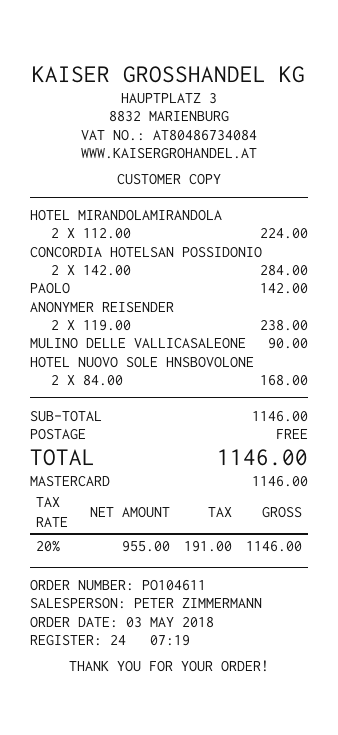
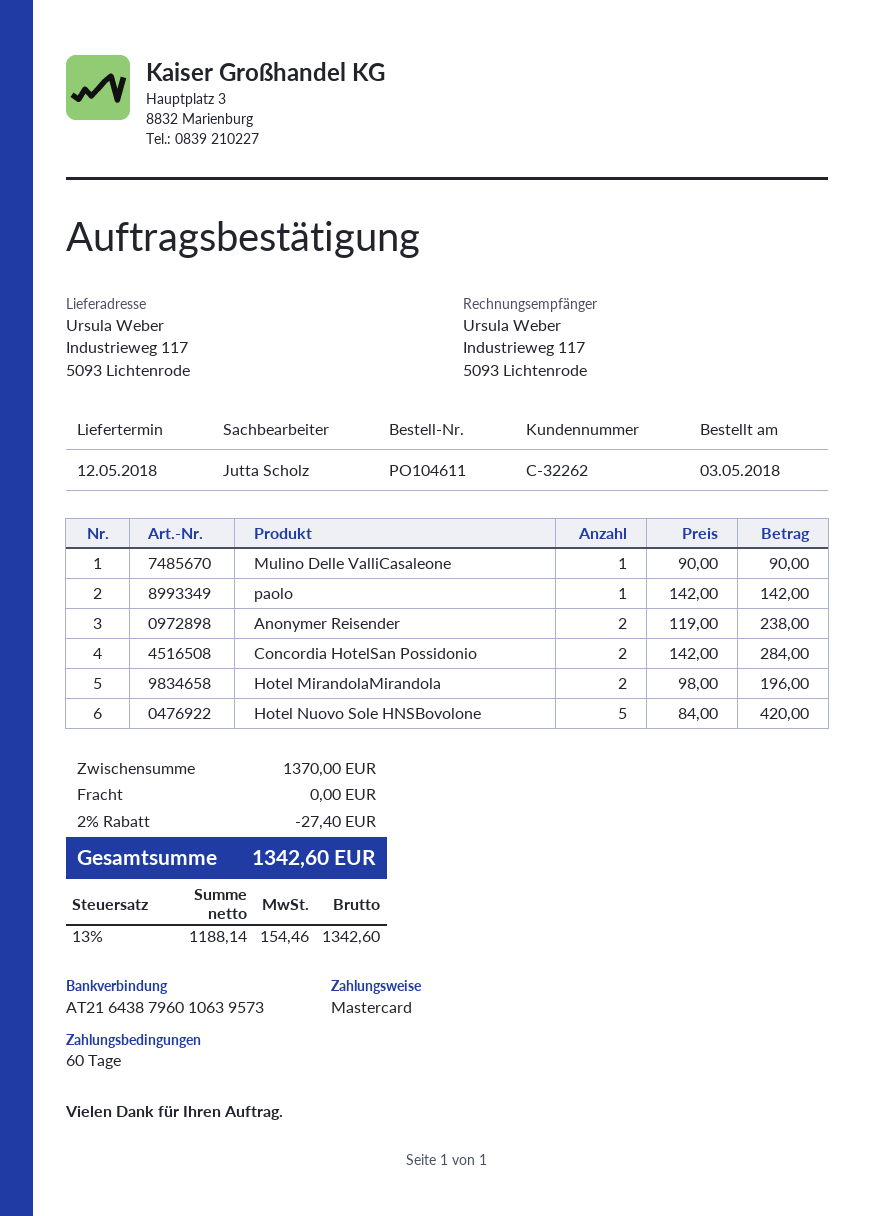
sales rep: PETER ZIMMERMANN -> Jutta Scholz
HOTEL MIRANDOLAMIRANDOLA: 2 x 112.00 = 224.00 -> 2 x 98.00 = 196.00
HOTEL NUOVO SOLE HNSBOVOLONE: 2 x 84.00 = 168.00 -> 5 x 84.00 = 420.00
subtotal: 1146.00 -> 1370.00
discount: none -> 2% = 27.40
net: 955.00 -> 1188.14
tax: 20% = 191.00 -> 13% = 154.46
total: 1146.00 -> 1342.60

